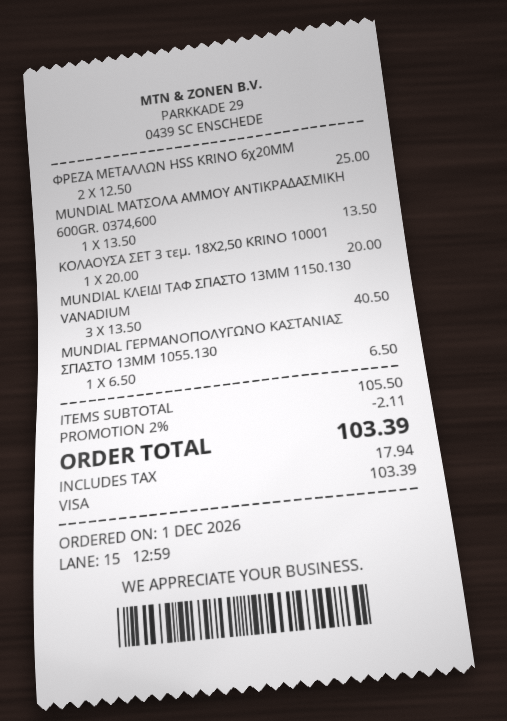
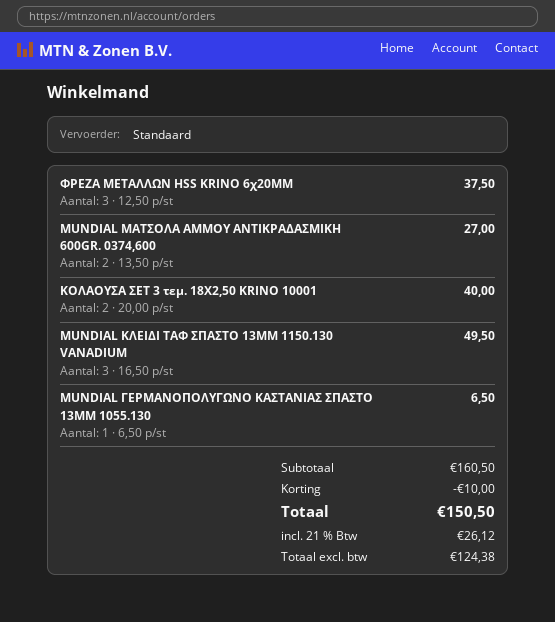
ΦΡΕΖΑ ΜΕΤΑΛΛΩΝ HSS KRINO 6χ20MM: 2 x 12.50 = 25.00 -> 3 x 12.50 = 37.50
MUNDIAL ΜΑΤΣΟΛΑ ΑΜΜΟΥ ΑΝΤΙΚΡΑΔΑΣΜΙΚΗ 600GR. 0374,600: 1 x 13.50 = 13.50 -> 2 x 13.50 = 27.00
ΚΟΛΑΟΥΣΑ ΣΕΤ 3 τεμ. 18Χ2,50 KRINO 10001: 1 x 20.00 = 20.00 -> 2 x 20.00 = 40.00
MUNDIAL ΚΛΕΙΔΙ ΤΑΦ ΣΠΑΣΤΟ 13ΜΜ 1150.130 VANADIUM: 3 x 13.50 = 40.50 -> 3 x 16.50 = 49.50
subtotal: 105.50 -> 160.50
discount: 2.11 -> 10.00
tax: 17.94 -> 26.12
total: 103.39 -> 150.50

